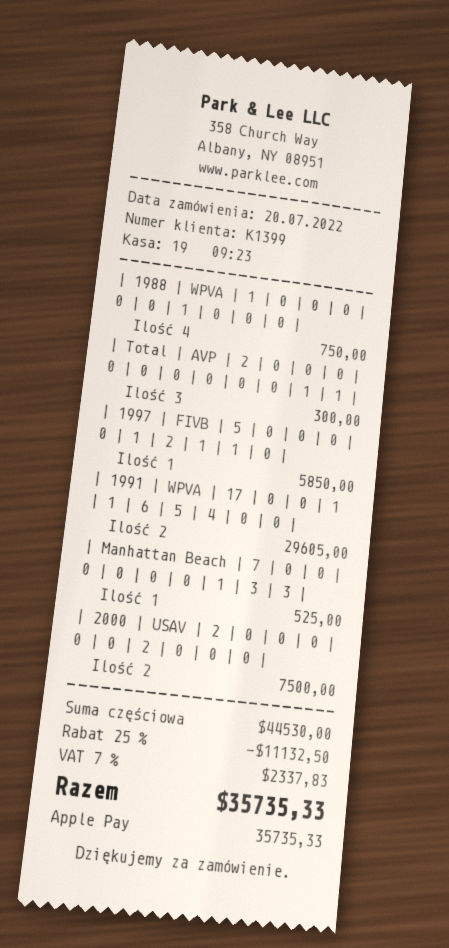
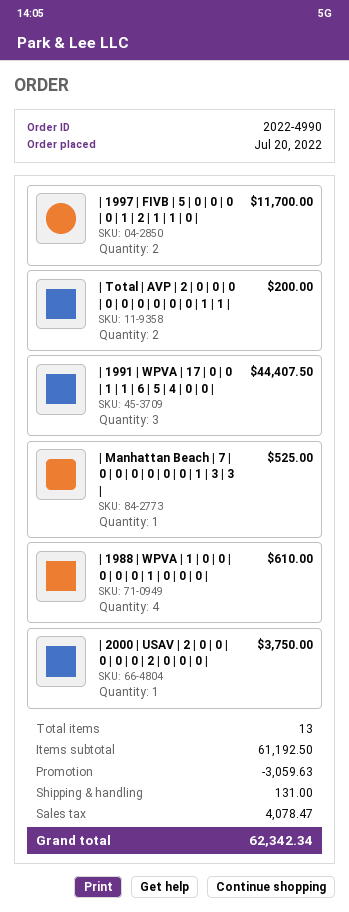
| 1988 | WPVA | 1 | 0 | 0 | 0 | 0 | 0 | 1 | 0 | 0 | 0 |: 4 for 750.00 -> 4 for 610.00
| Total | AVP | 2 | 0 | 0 | 0 | 0 | 0 | 0 | 0 | 0 | 0 | 1 | 1 |: 3 for 300.00 -> 2 for 200.00
| 1997 | FIVB | 5 | 0 | 0 | 0 | 0 | 1 | 2 | 1 | 1 | 0 |: 1 for 5850.00 -> 2 for 11700.00
| 1991 | WPVA | 17 | 0 | 0 | 1 | 1 | 6 | 5 | 4 | 0 | 0 |: 2 for 29605.00 -> 3 for 44407.50
| 2000 | USAV | 2 | 0 | 0 | 0 | 0 | 0 | 2 | 0 | 0 | 0 |: 2 for 7500.00 -> 1 for 3750.00
subtotal: 44530.00 -> 61192.50
discount: 11132.50 -> 3059.63
shipping: none -> 131.00
tax: 2337.83 -> 4078.47
total: 35735.33 -> 62342.34

